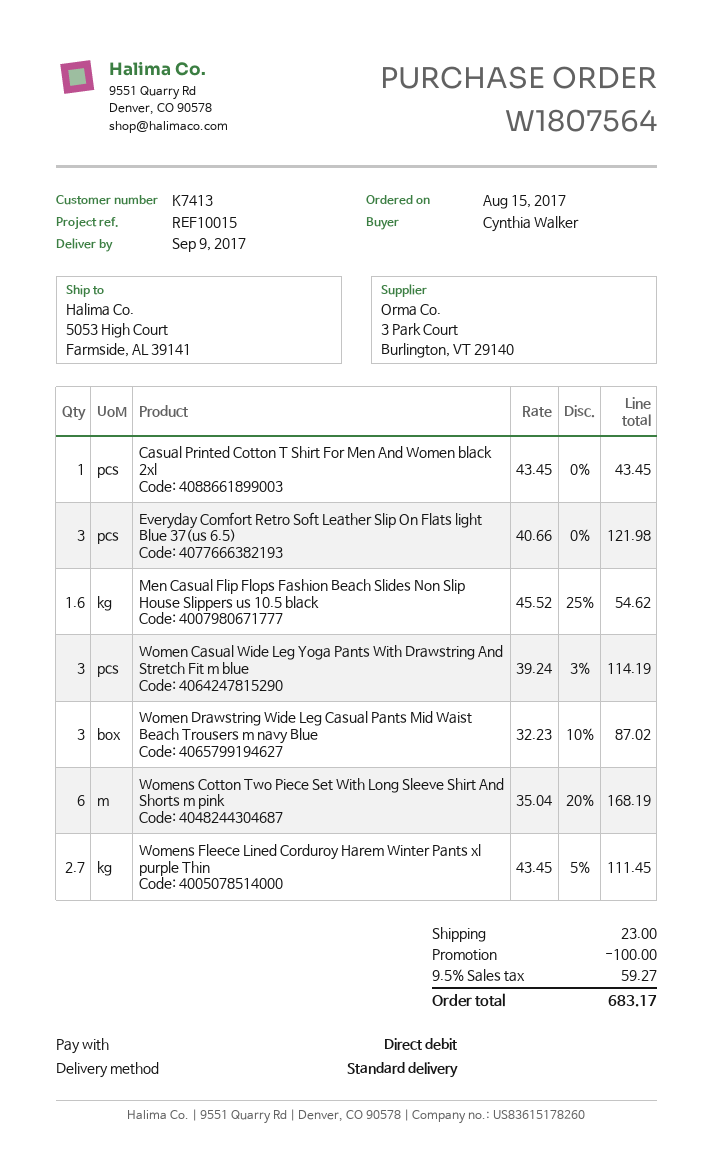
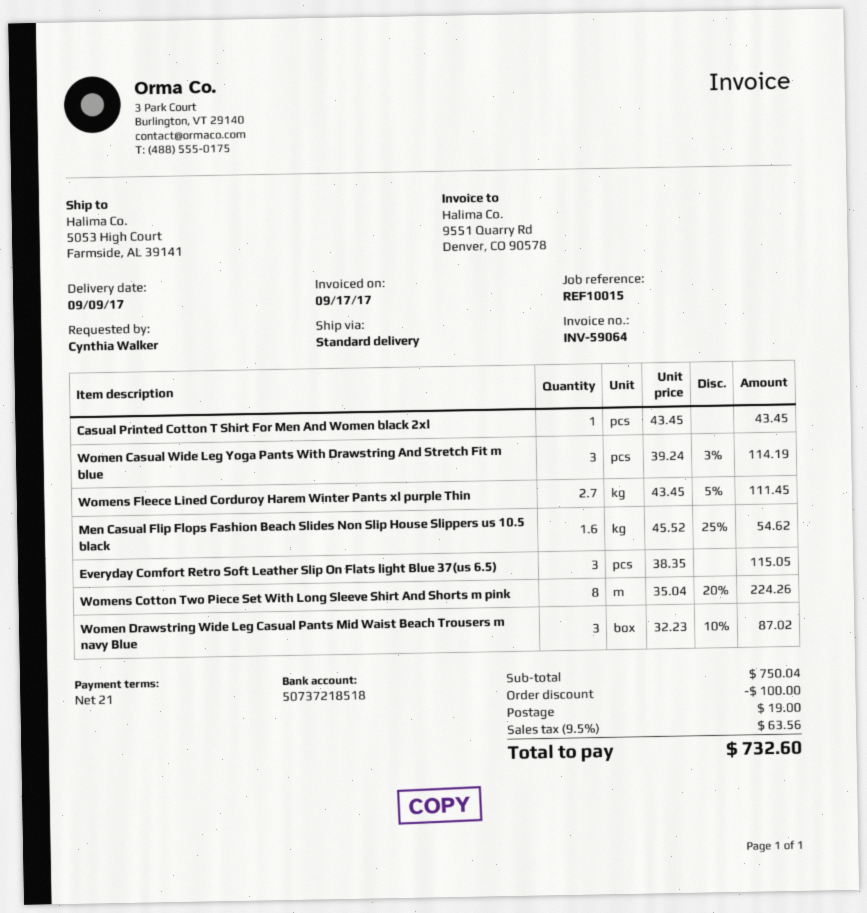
Everyday Comfort Retro Soft Leather Slip On Flats light Blue 37(us 6.5): 3 x 40.66 = 121.98 -> 3 x 38.35 = 115.05
Womens Cotton Two Piece Set With Long Sleeve Shirt And Shorts m pink: 6 x 35.04 - 20% = 168.19 -> 8 x 35.04 - 20% = 224.26
shipping: 23.00 -> 19.00
tax: 9.5% = 59.27 -> 9.5% = 63.56
total: 683.17 -> 732.60

